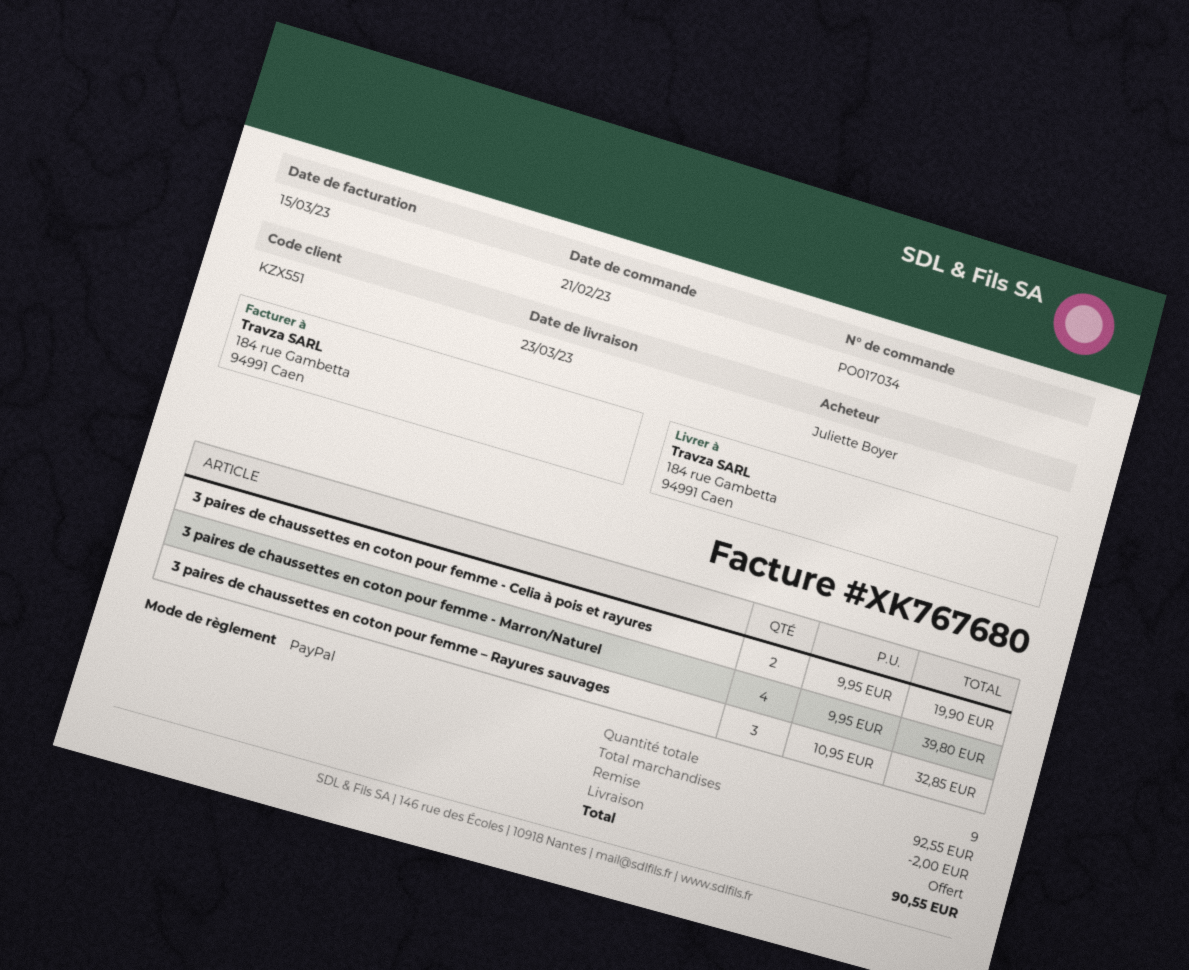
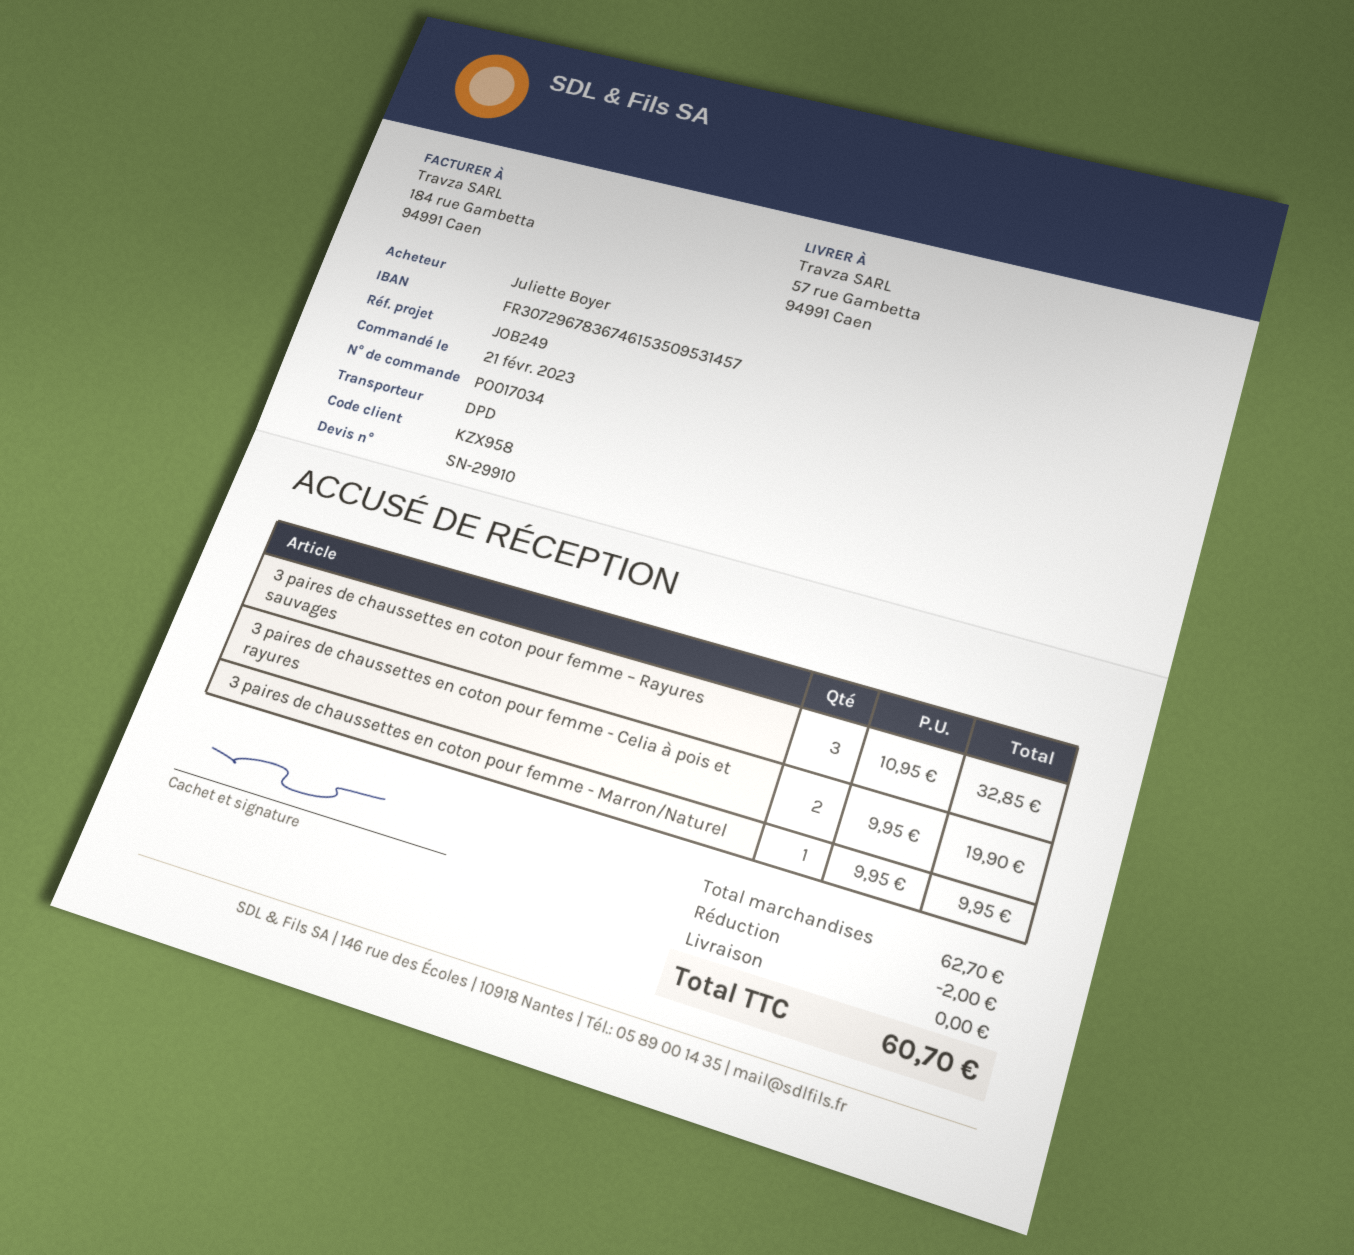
customer number: KZX551 -> KZX958
ship to: 184 rue Gambetta, 94991 Caen -> 57 rue Gambetta, 94991 Caen
3 paires de chaussettes en coton pour femme - Marron/Naturel: 4 x 9.95 = 39.80 -> 1 x 9.95 = 9.95
subtotal: 92.55 -> 62.70
total: 90.55 -> 60.70

